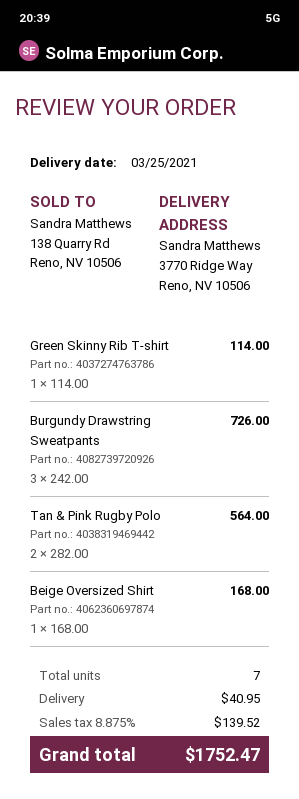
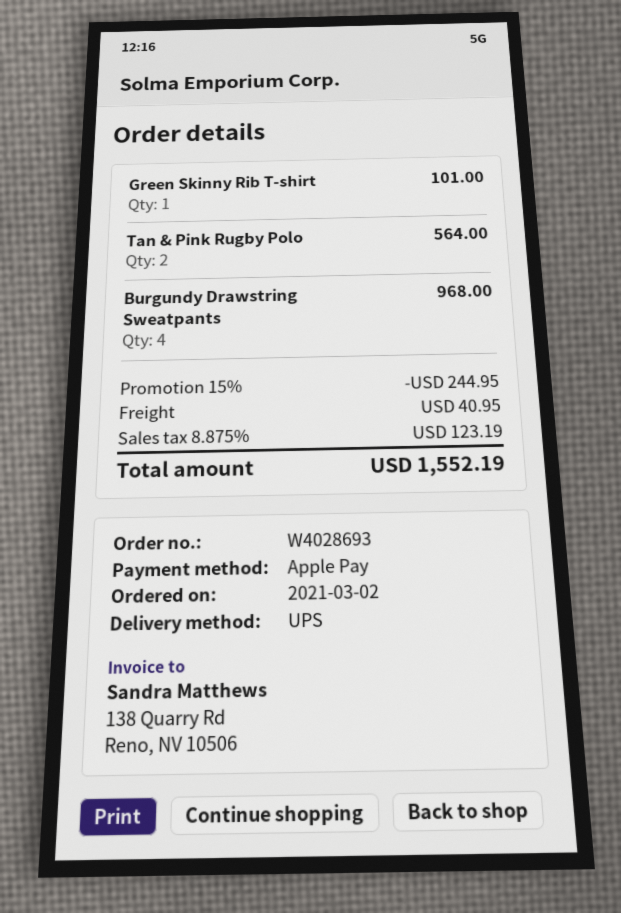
Green Skinny Rib T-shirt: 1 for 114.00 -> 1 for 101.00
Burgundy Drawstring Sweatpants: 3 for 726.00 -> 4 for 968.00
Beige Oversized Shirt: 1 for 168.00 -> none
discount: none -> 15% = 244.95
tax: 8.875% = 139.52 -> 8.875% = 123.19
total: 1752.47 -> 1552.19

